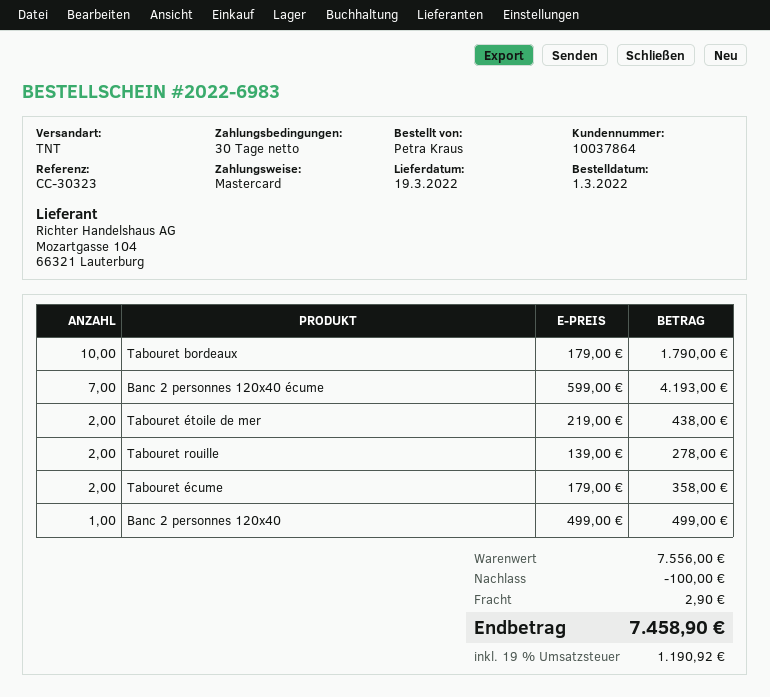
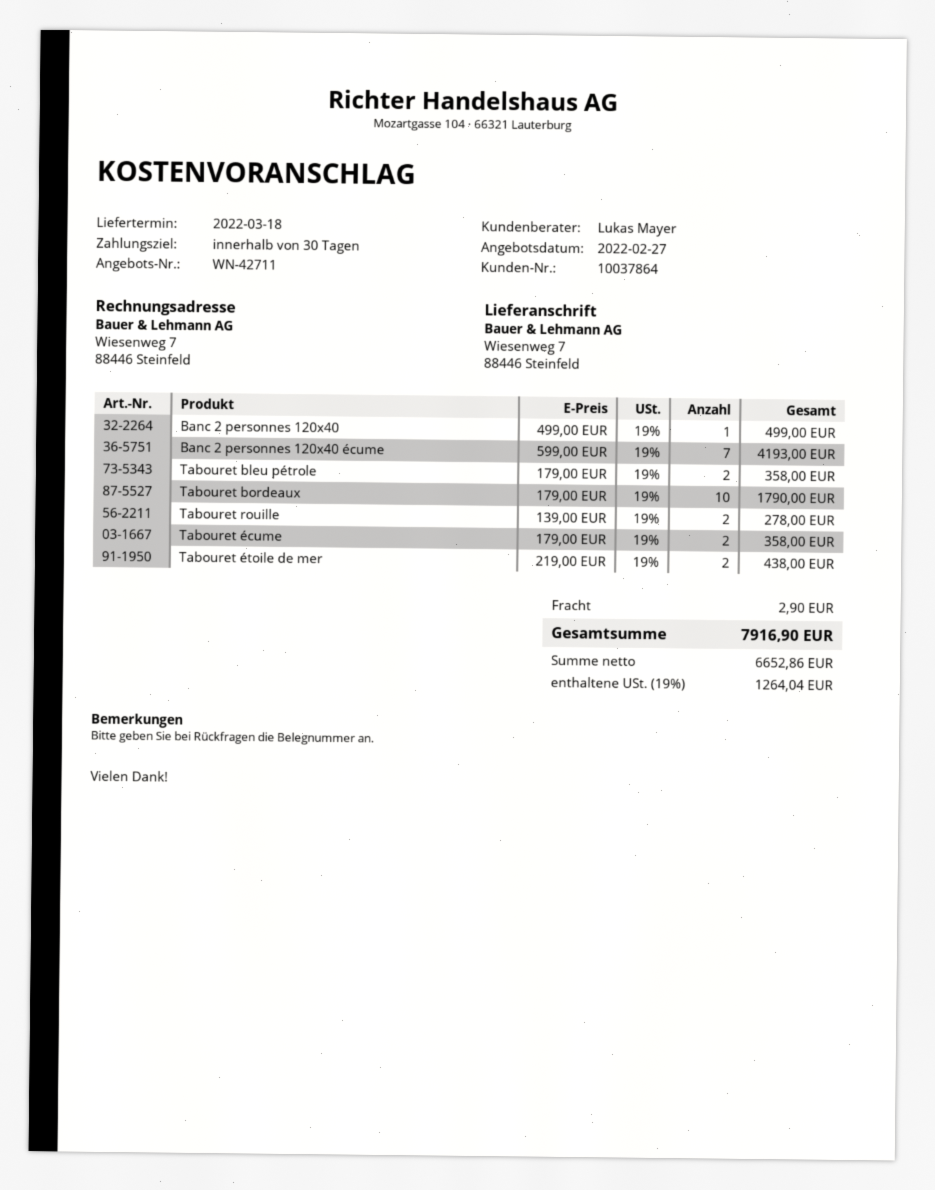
delivery date: 2022-03-19 -> 2022-03-18
Tabouret bleu pétrole: none -> 2 x 179.00 = 358.00
discount: 100.00 -> none
tax: 19% = 1190.92 -> 19% = 1264.04
total: 7458.90 -> 7916.90

